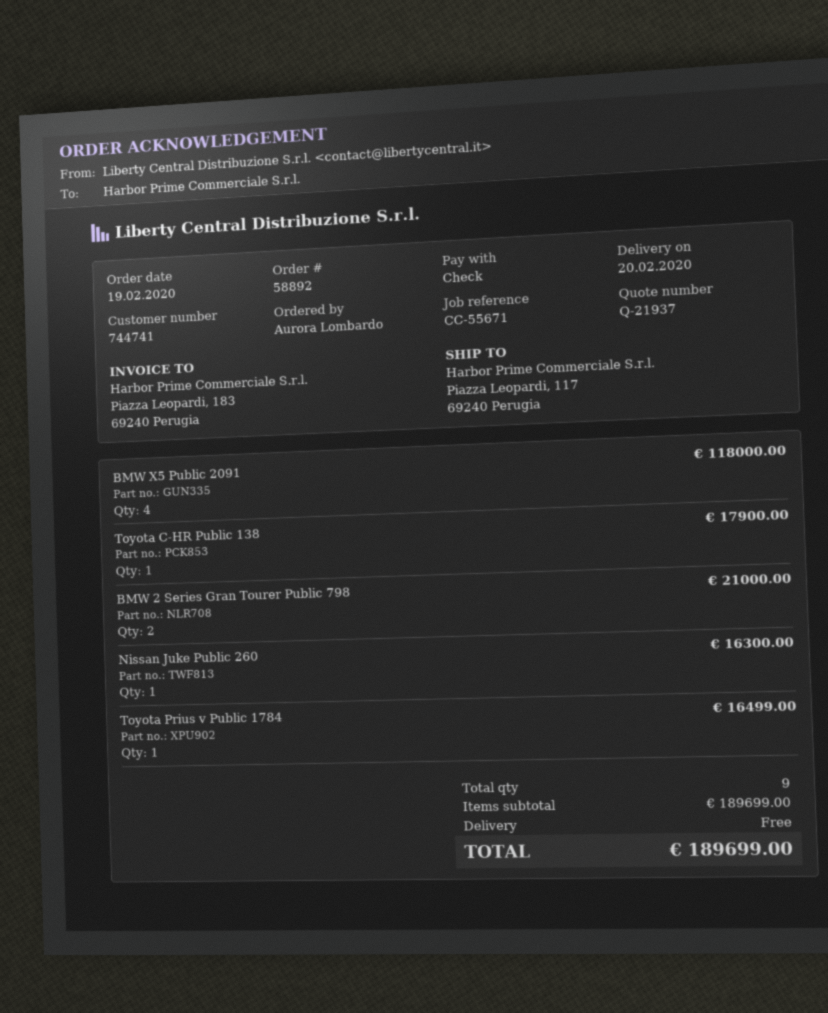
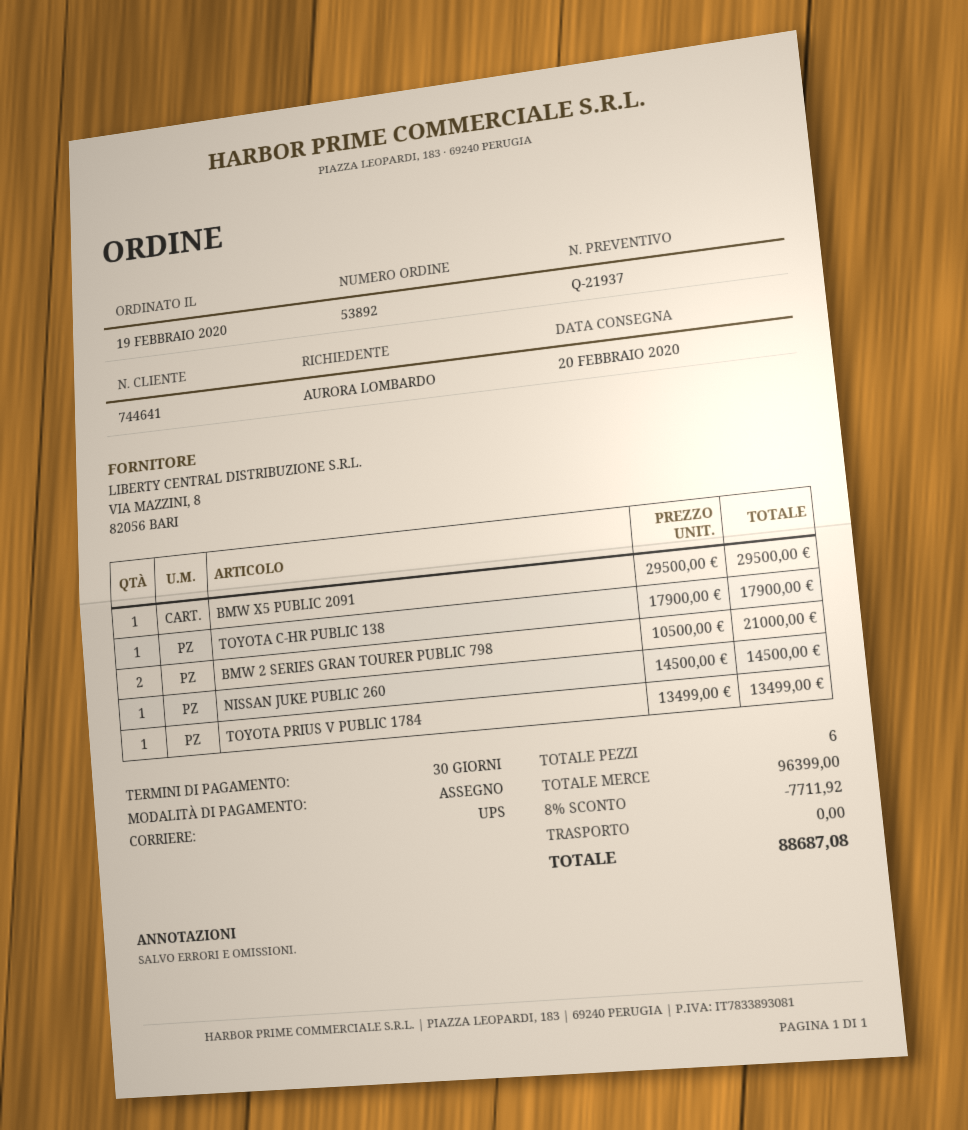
order number: 58892 -> 53892
customer number: 744741 -> 744641
BMW X5 Public 2091: 4 for 118000.00 -> 1 for 29500.00
Nissan Juke Public 260: 1 for 16300.00 -> 1 for 14500.00
Toyota Prius v Public 1784: 1 for 16499.00 -> 1 for 13499.00
total quantity: 9 -> 6
subtotal: 189699.00 -> 96399.00
discount: none -> 8% = 7711.92
total: 189699.00 -> 88687.08

